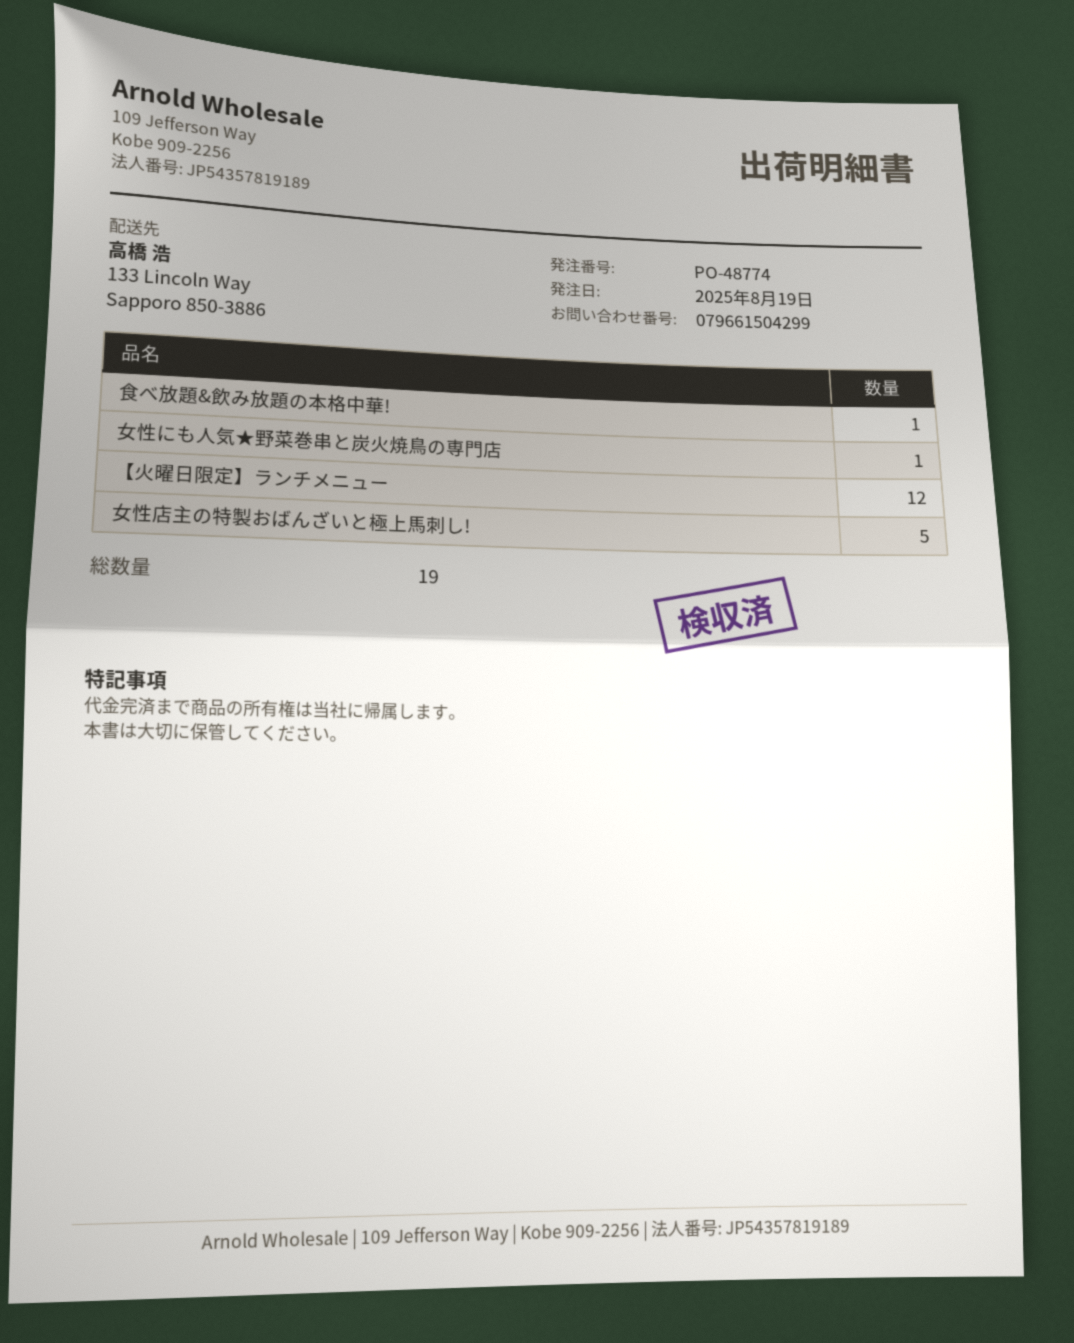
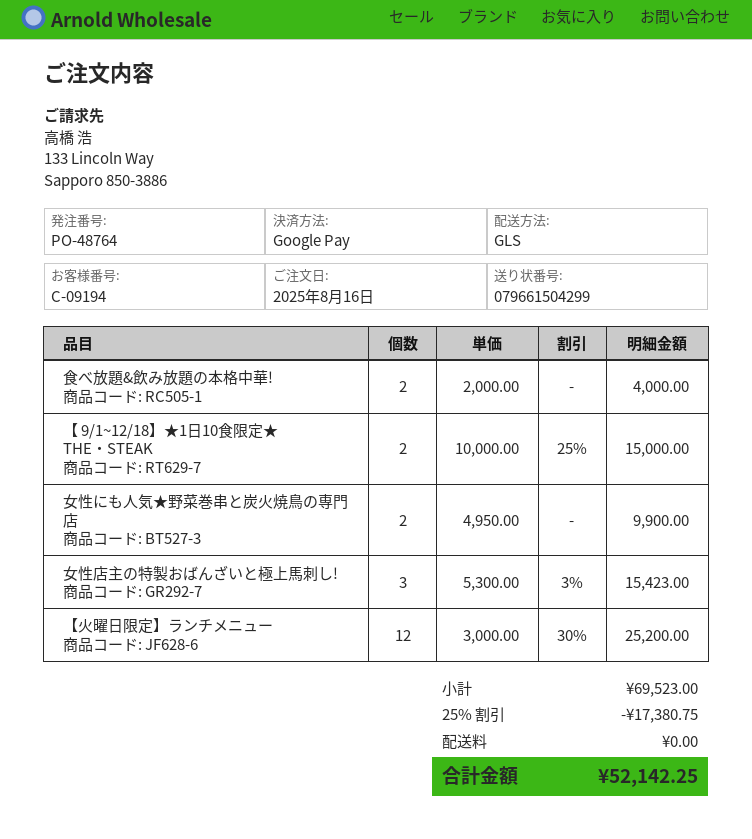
order number: PO-48774 -> PO-48764
order date: 2025-08-19 -> 2025-08-16
食べ放題&飲み放題の本格中華!: 1 -> 2
女性にも人気★野菜巻串と炭火焼鳥の専門店: 1 -> 2
女性店主の特製おばんざいと極上馬刺し!: 5 -> 3
【 9/1~12/18】★1日10食限定★ THE・STEAK: none -> 2

